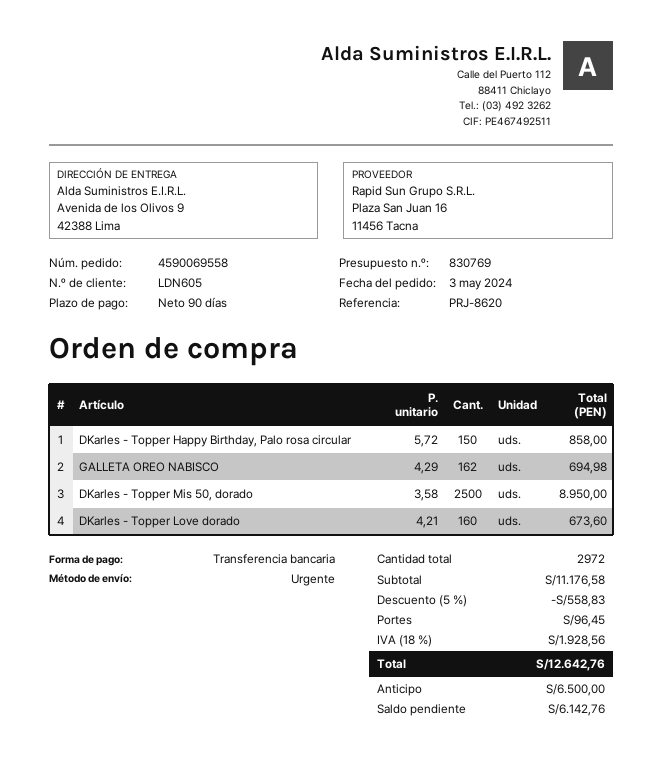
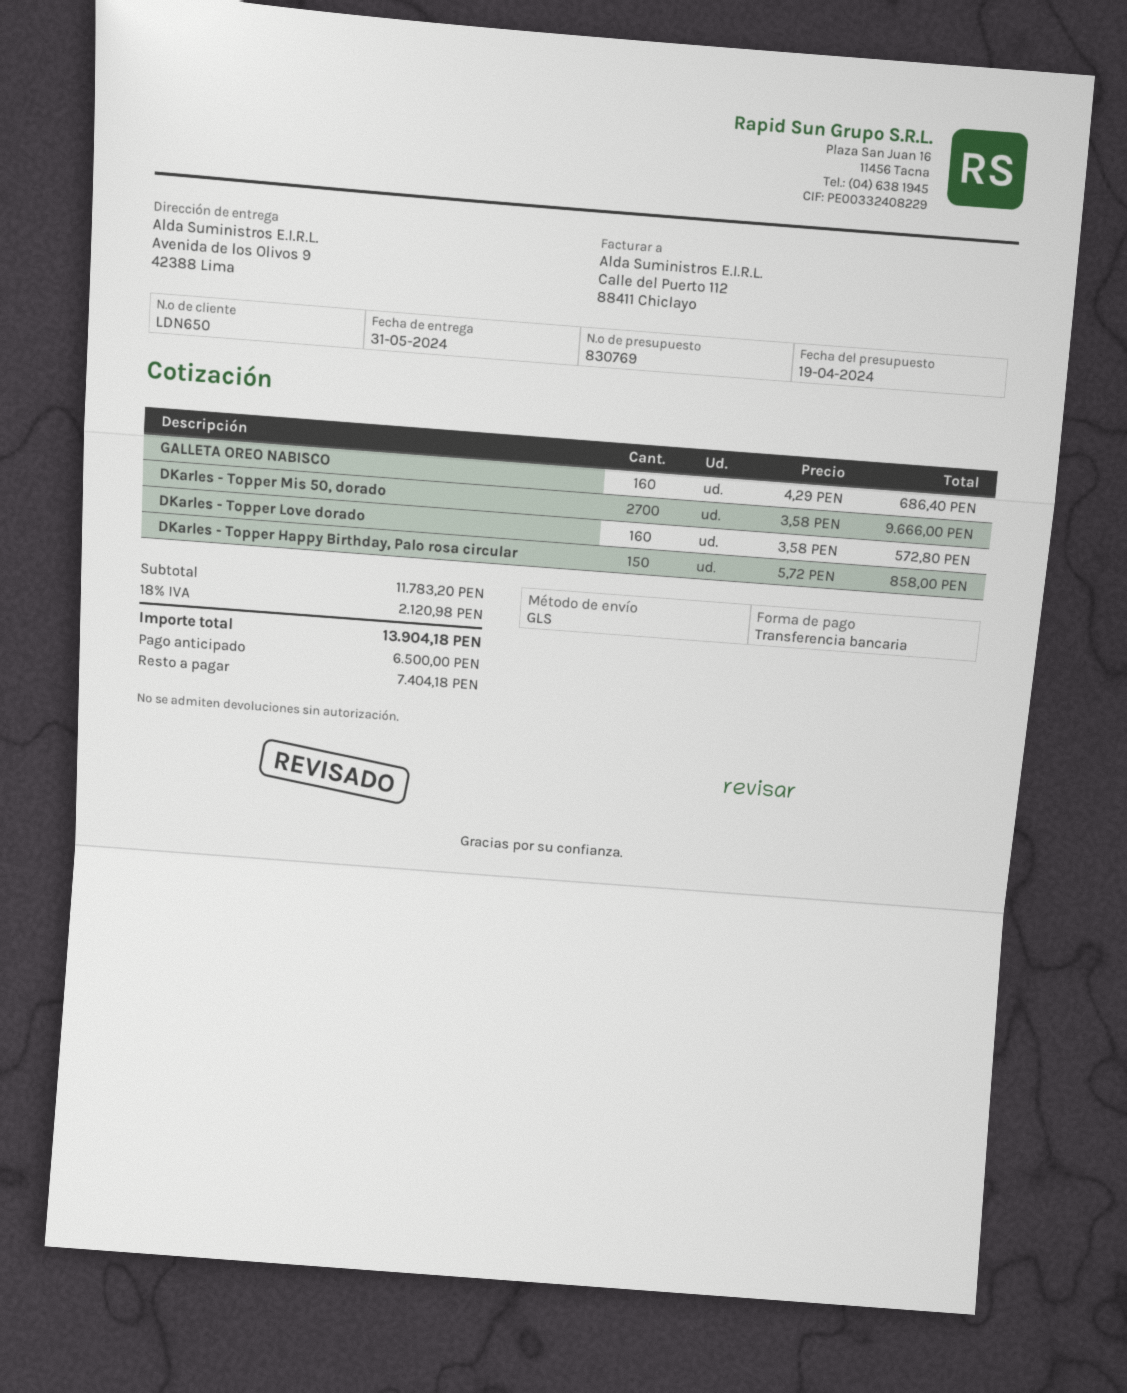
customer number: LDN605 -> LDN650
shipping method: express -> GLS
GALLETA OREO NABISCO: 162 x 4.29 = 694.98 -> 160 x 4.29 = 686.40
DKarles - Topper Mis 50, dorado: 2500 x 3.58 = 8950.00 -> 2700 x 3.58 = 9666.00
DKarles - Topper Love dorado: 160 x 4.21 = 673.60 -> 160 x 3.58 = 572.80
subtotal: 11176.58 -> 11783.20
discount: 5% = 558.83 -> none
shipping: 96.45 -> none
tax: 18% = 1928.56 -> 18% = 2120.98
total: 12642.76 -> 13904.18
balance: 6142.76 -> 7404.18

